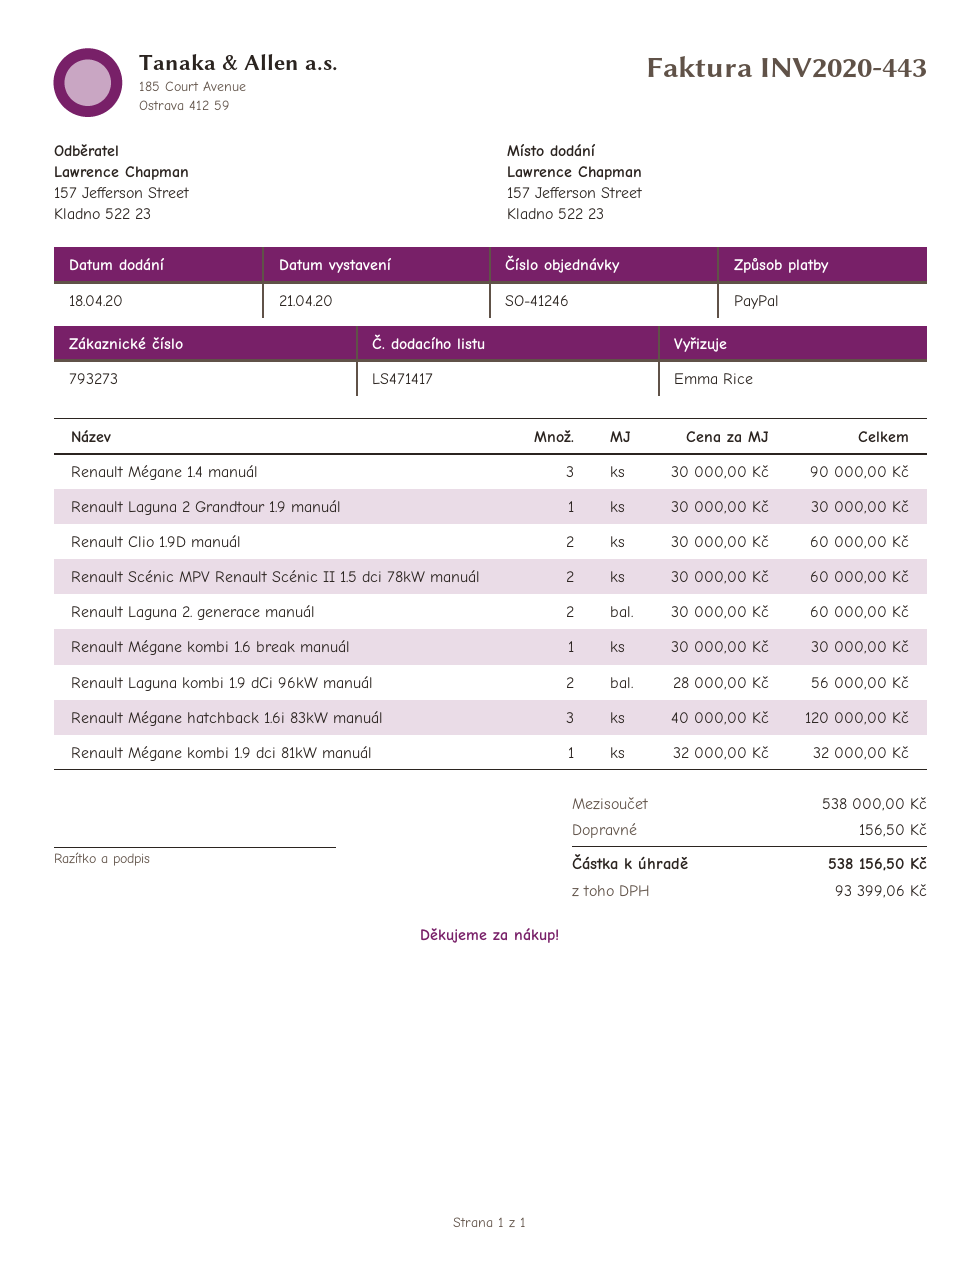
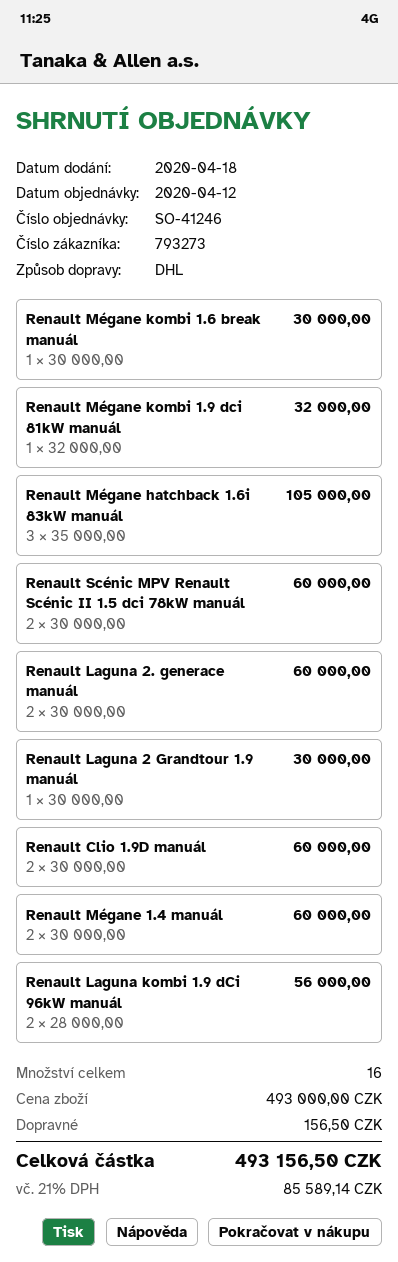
Renault Mégane 1.4 manuál: 3 x 30000.00 = 90000.00 -> 2 x 30000.00 = 60000.00
Renault Mégane hatchback 1.6i 83kW manuál: 3 x 40000.00 = 120000.00 -> 3 x 35000.00 = 105000.00
subtotal: 538000.00 -> 493000.00
tax: 93399.06 -> 85589.14
total: 538156.50 -> 493156.50

